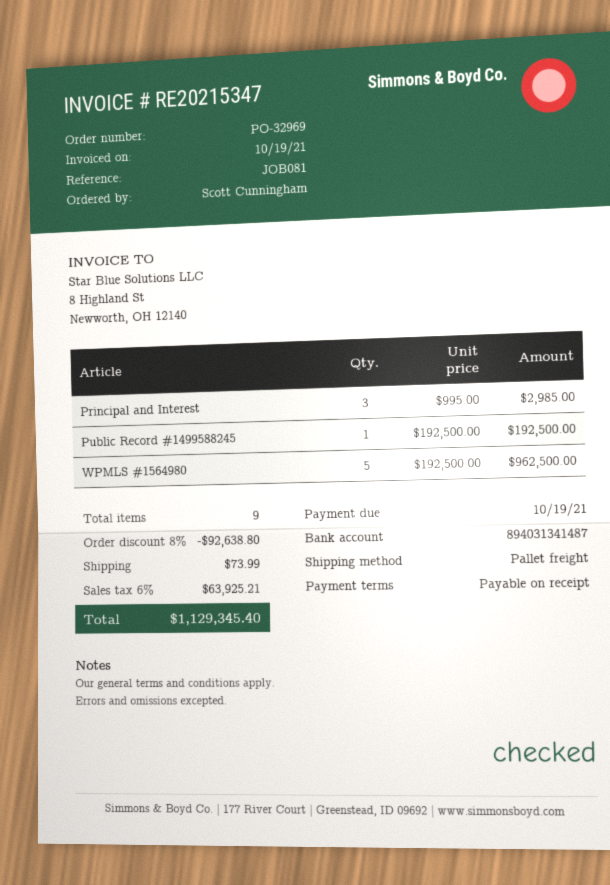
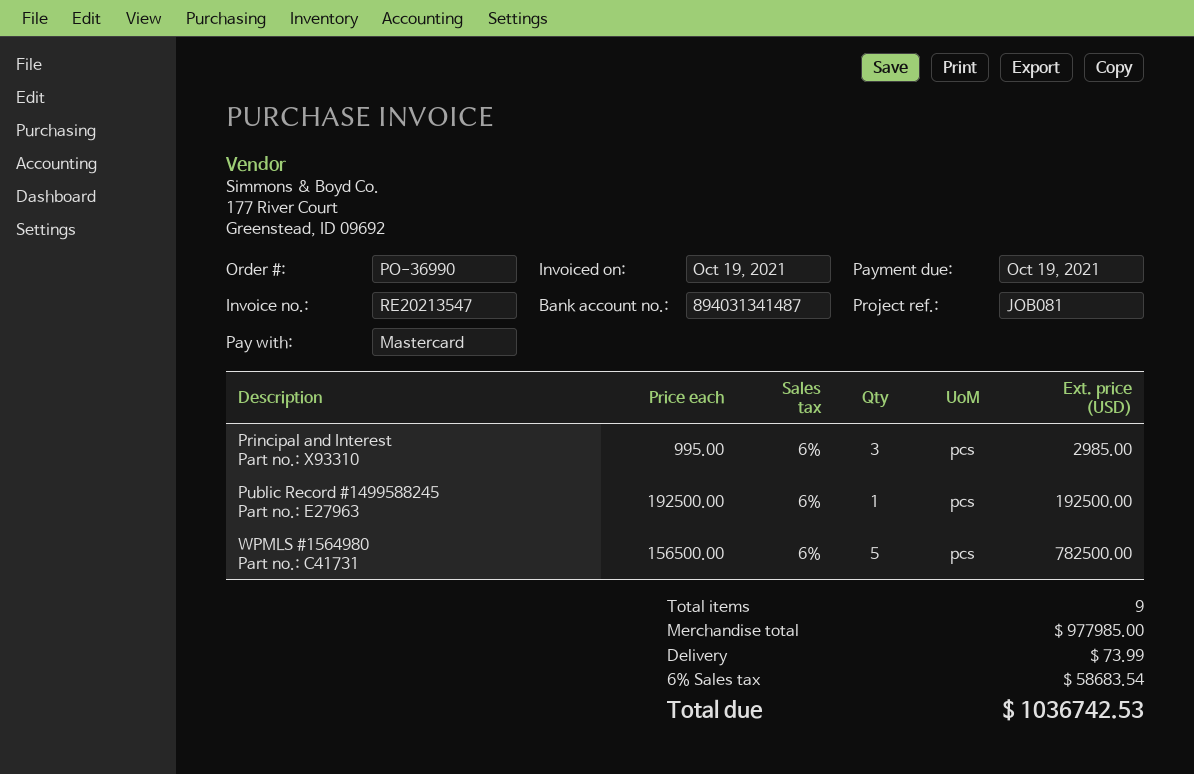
order number: PO-32969 -> PO-36990
invoice number: RE20215347 -> RE20213547
WPMLS #1564980: 5 x 192500.00 = 962500.00 -> 5 x 156500.00 = 782500.00
discount: 8% = 92638.80 -> none
tax: 6% = 63925.21 -> 6% = 58683.54
total: 1129345.40 -> 1036742.53

